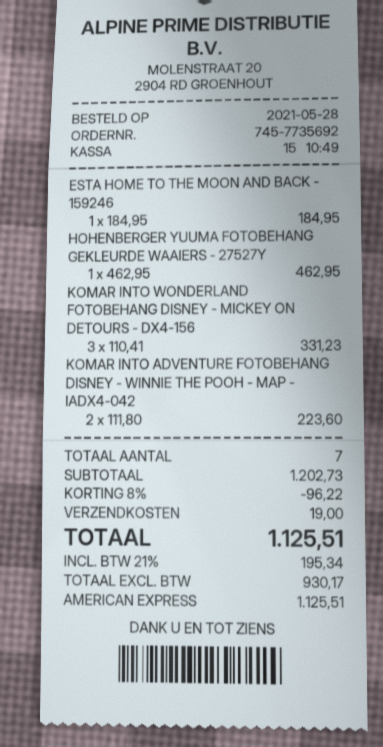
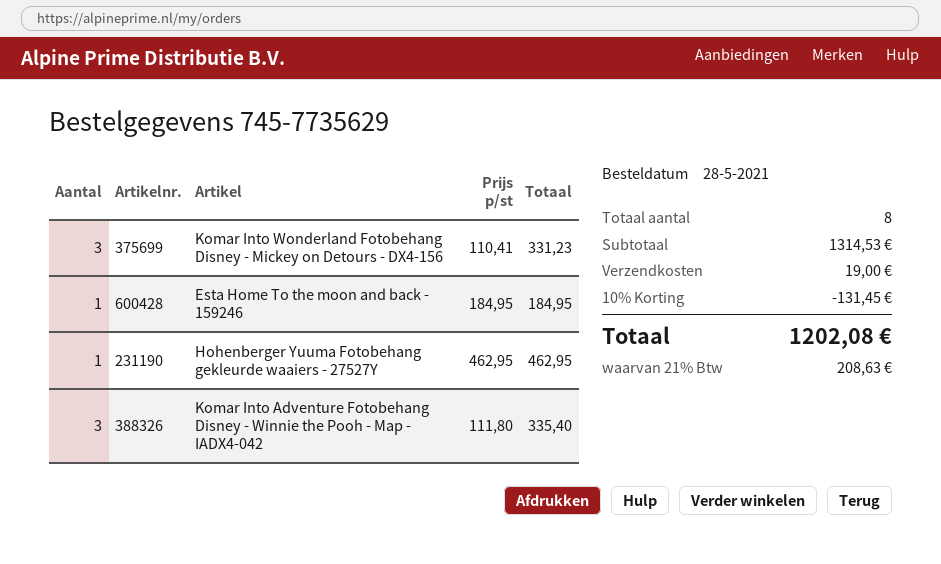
order number: 745-7735692 -> 745-7735629
KOMAR INTO ADVENTURE FOTOBEHANG DISNEY - WINNIE THE POOH - MAP - IADX4-042: 2 x 111.80 = 223.60 -> 3 x 111.80 = 335.40
total quantity: 7 -> 8
subtotal: 1202.73 -> 1314.53
discount: 8% = 96.22 -> 10% = 131.45
tax: 21% = 195.34 -> 21% = 208.63
total: 1125.51 -> 1202.08

